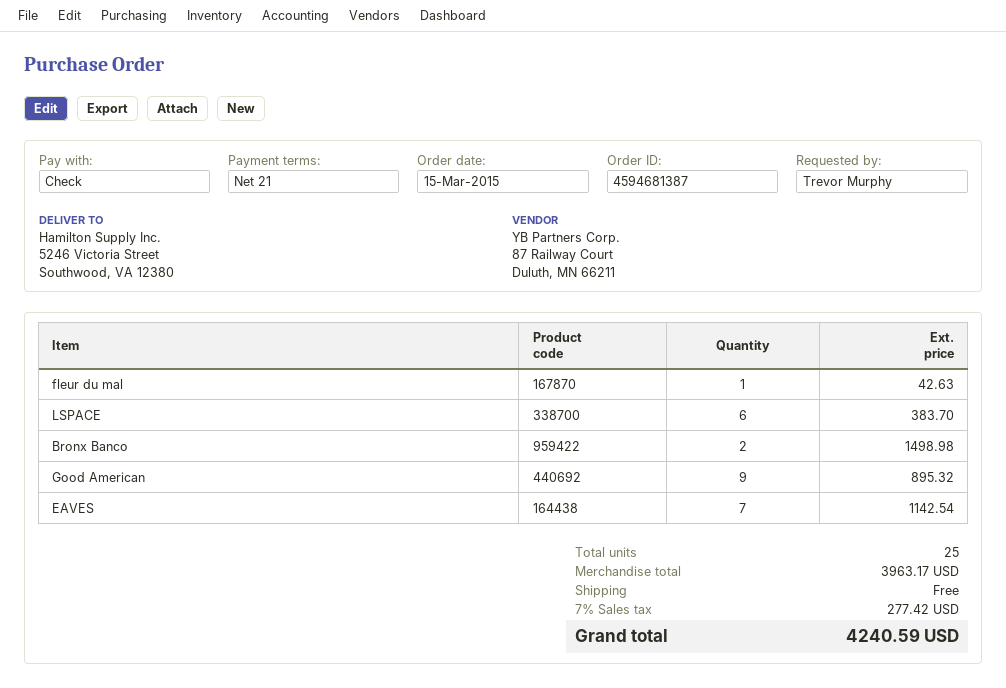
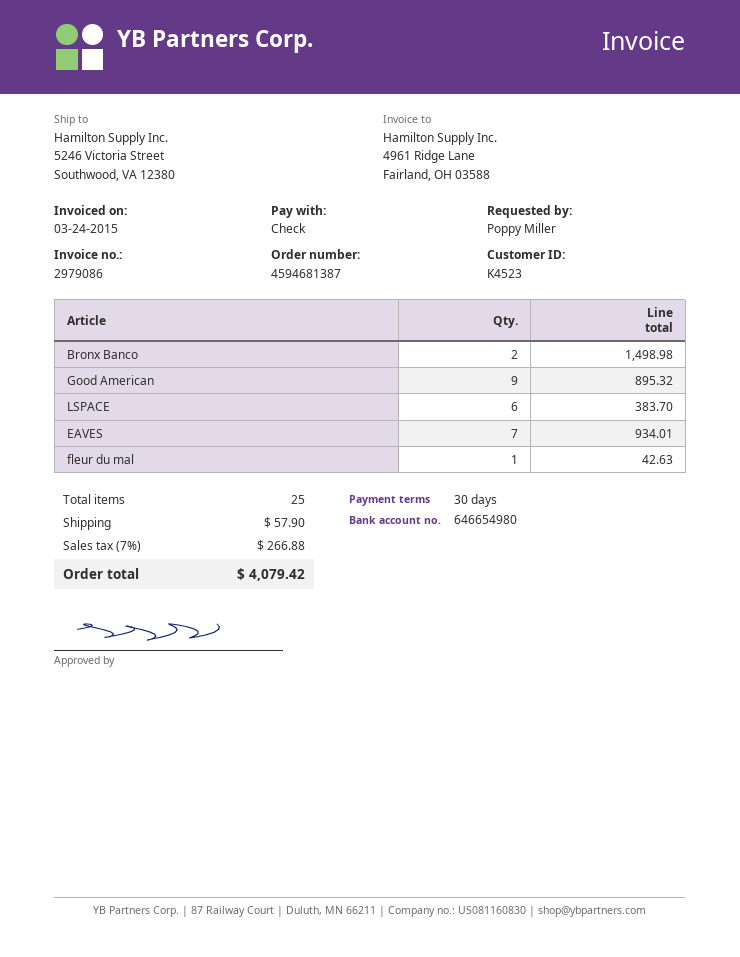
payment terms: 21 days -> 30 days
ordered by: Trevor Murphy -> Poppy Miller
EAVES: 7 for 1142.54 -> 7 for 934.01
shipping: 0.00 -> 57.90
tax: 7% = 277.42 -> 7% = 266.88
total: 4240.59 -> 4079.42

